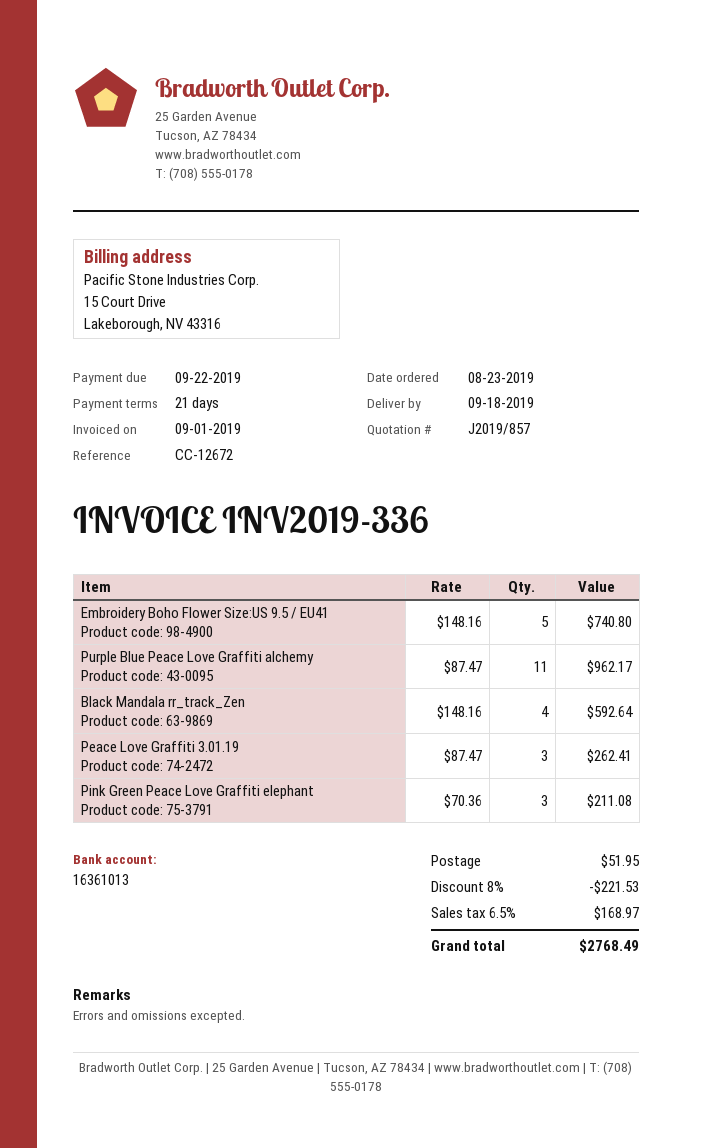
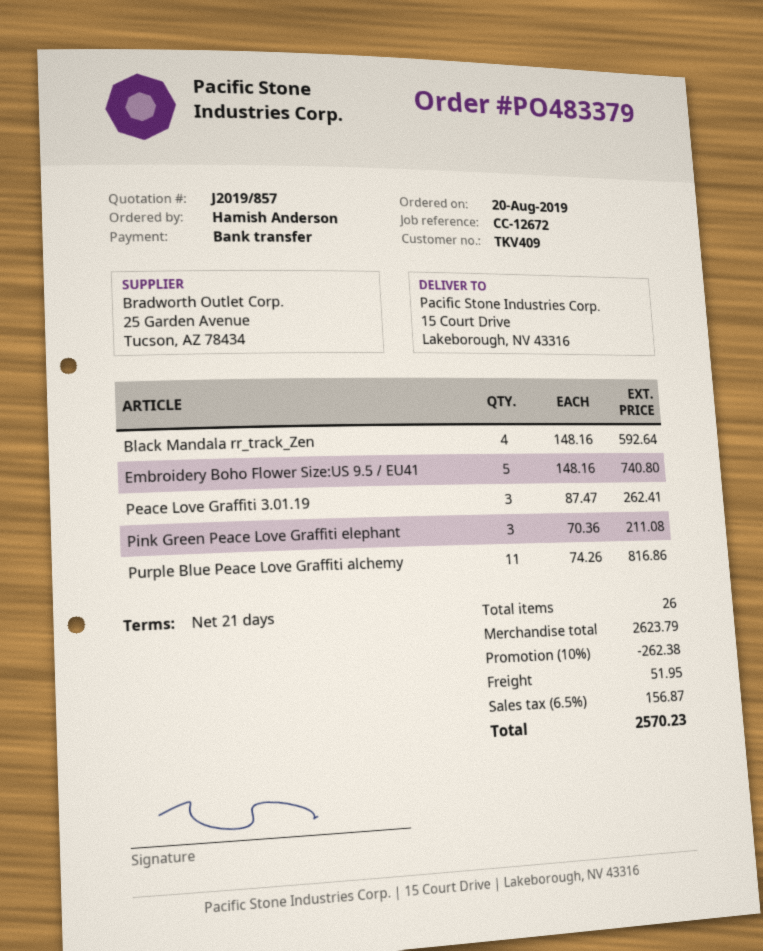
order date: 2019-08-23 -> 2019-08-20
Purple Blue Peace Love Graffiti alchemy: 11 x 87.47 = 962.17 -> 11 x 74.26 = 816.86
discount: 8% = 221.53 -> 10% = 262.38
tax: 6.5% = 168.97 -> 6.5% = 156.87
total: 2768.49 -> 2570.23

